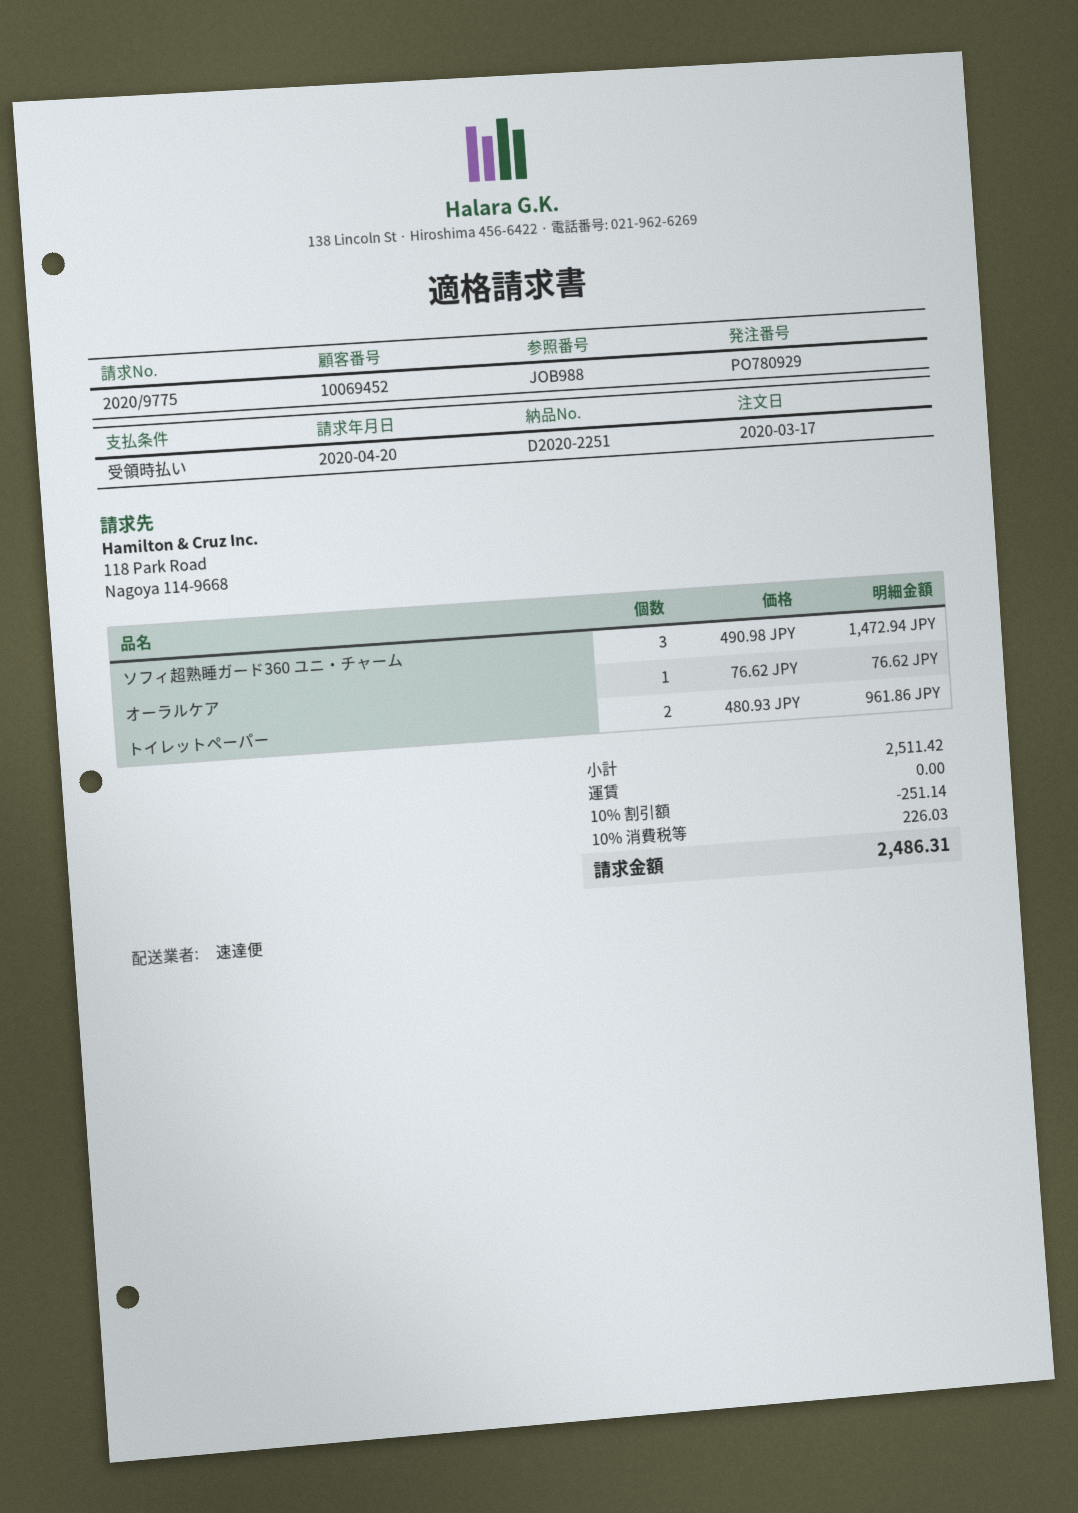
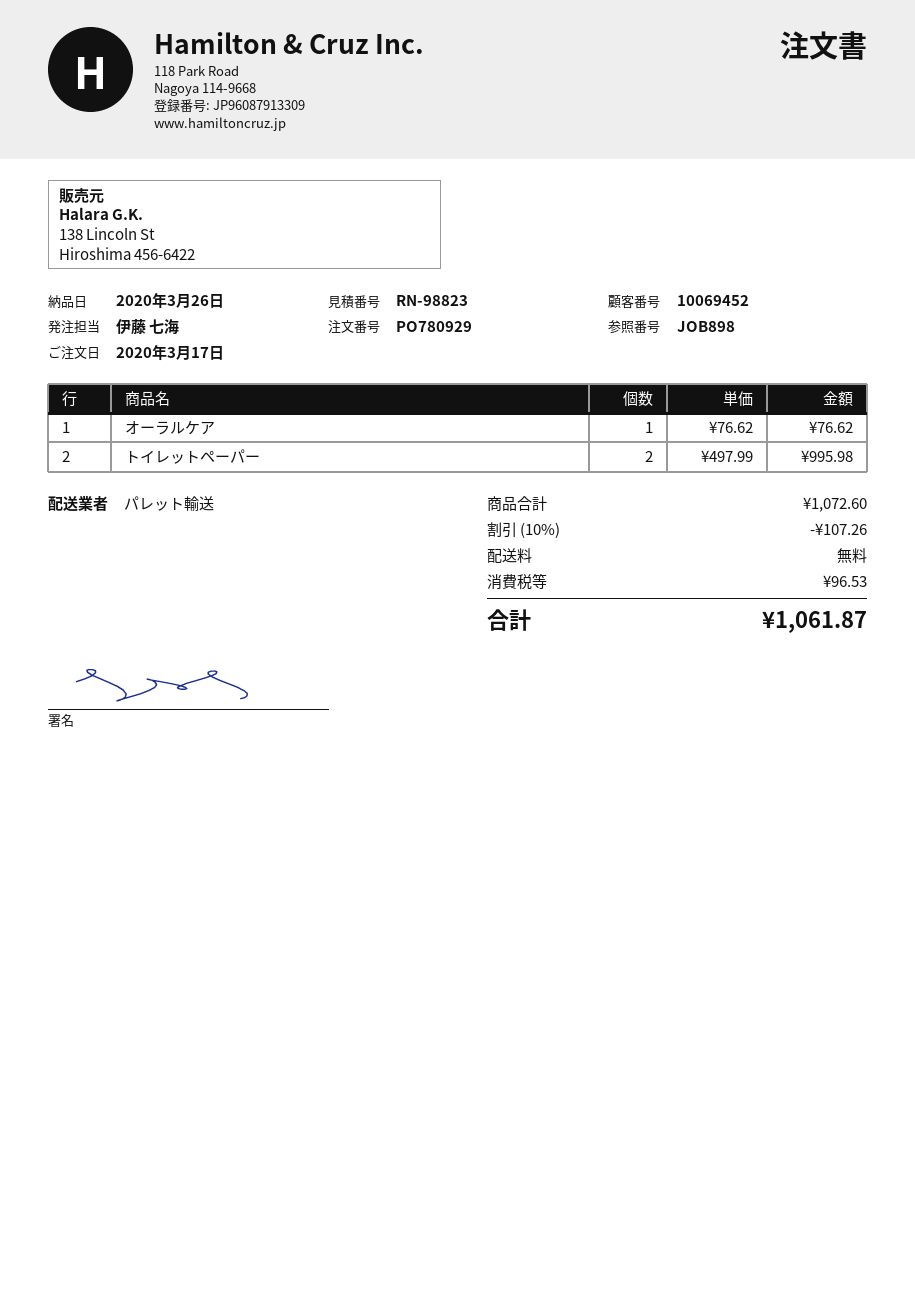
reference: JOB988 -> JOB898
shipping method: express -> pallet freight
ソフィ超熟睡ガード360 ユニ・チャーム: 3 x 490.98 = 1472.94 -> none
トイレットペーパー: 2 x 480.93 = 961.86 -> 2 x 497.99 = 995.98
subtotal: 2511.42 -> 1072.60
discount: 10% = 251.14 -> 10% = 107.26
tax: 226.03 -> 96.53
total: 2486.31 -> 1061.87

